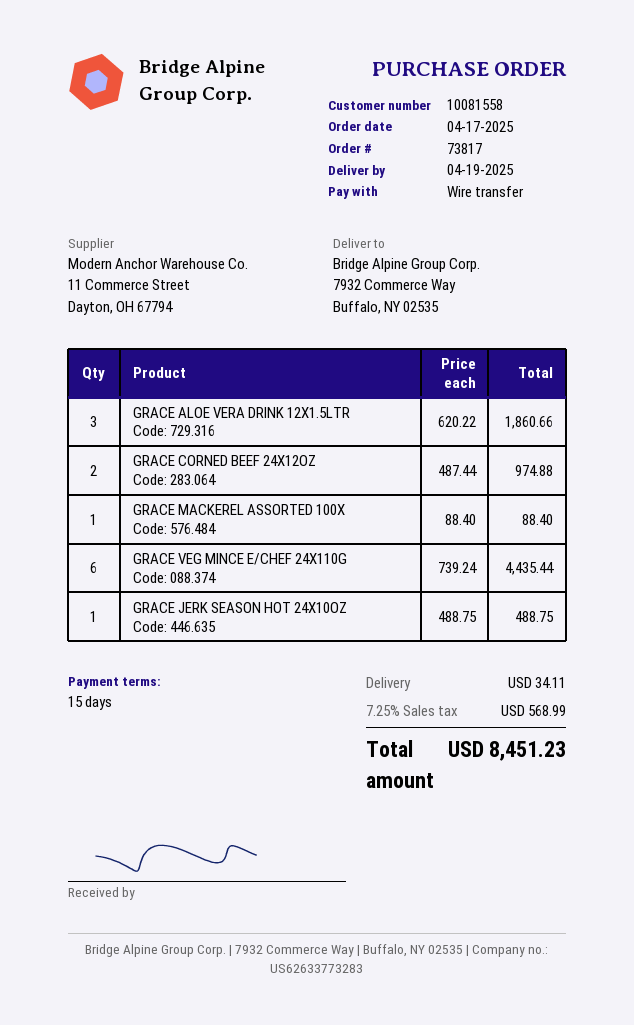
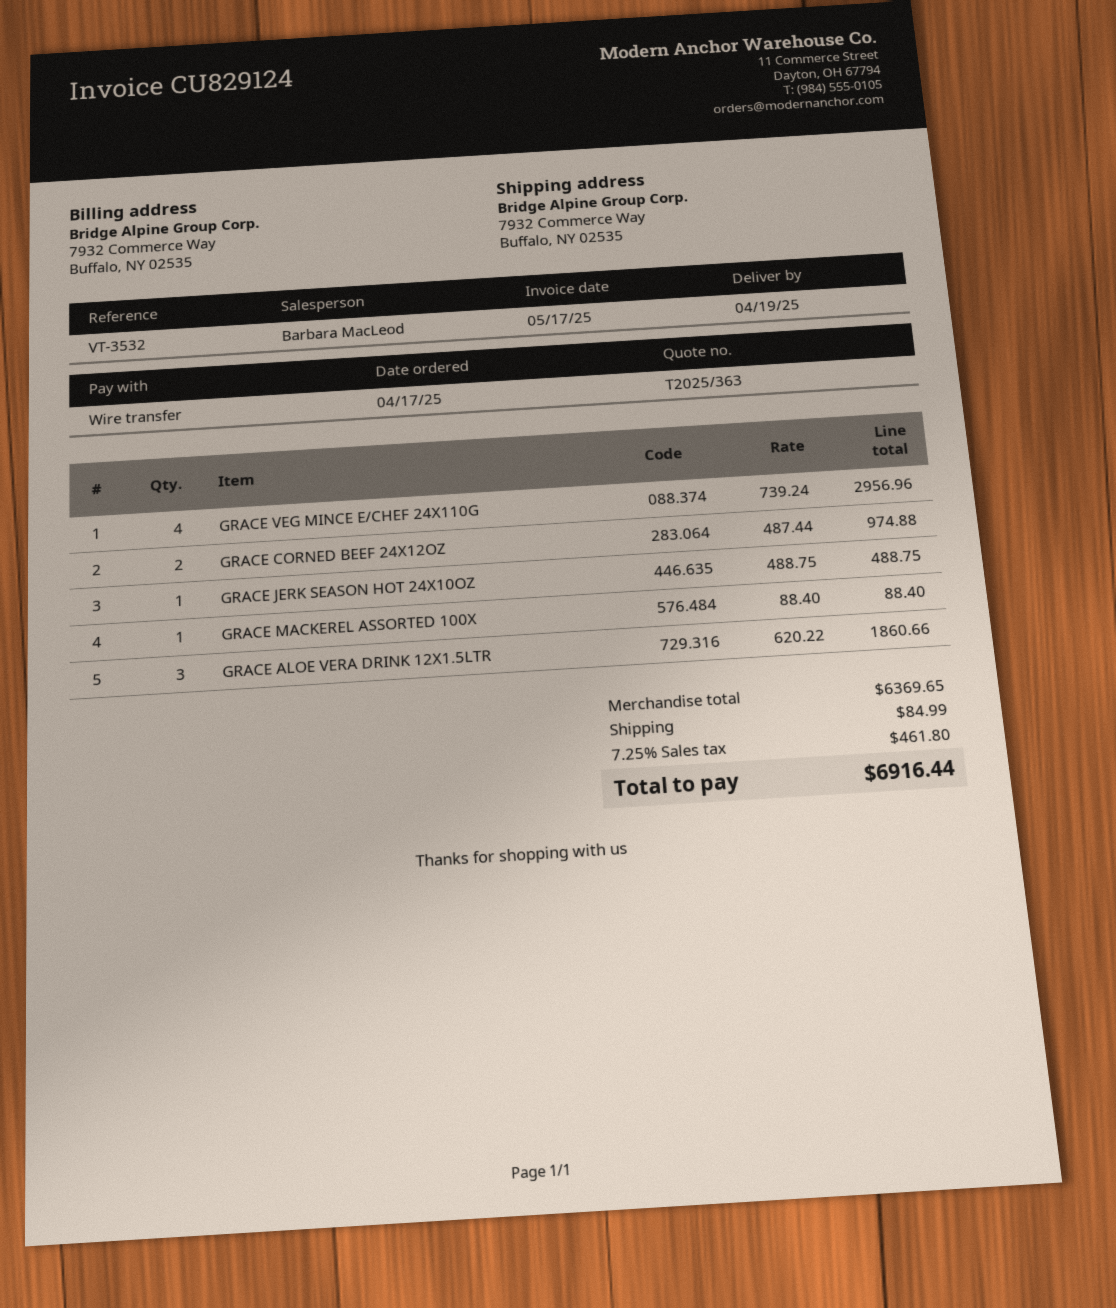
GRACE VEG MINCE E/CHEF 24X110G: 6 x 739.24 = 4435.44 -> 4 x 739.24 = 2956.96
shipping: 34.11 -> 84.99
tax: 7.25% = 568.99 -> 7.25% = 461.80
total: 8451.23 -> 6916.44

